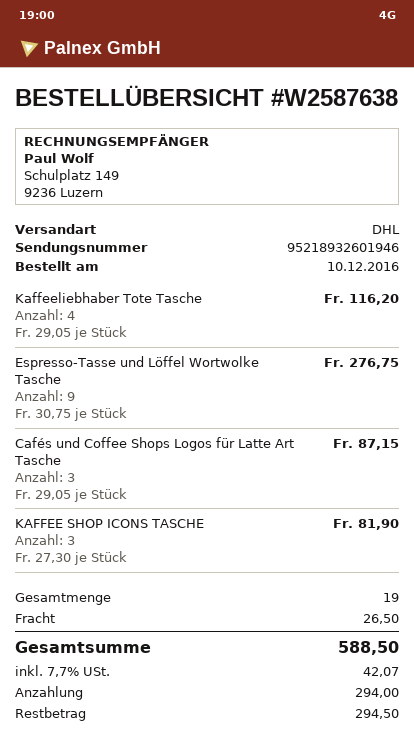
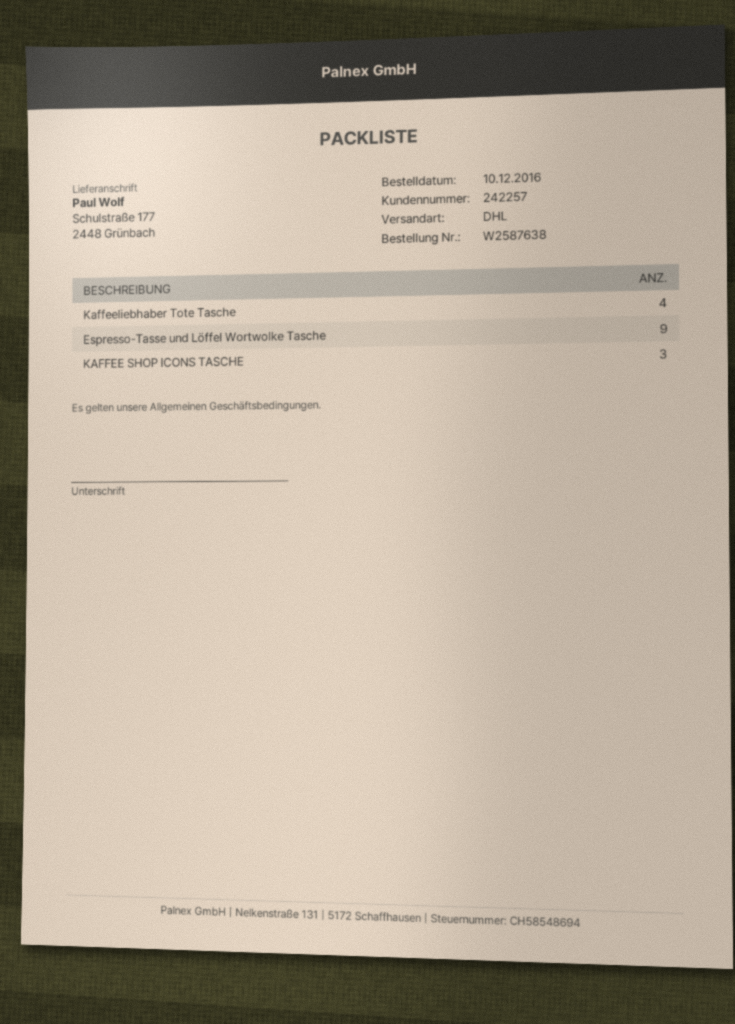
Cafés und Coffee Shops Logos für Latte Art Tasche: 3 -> none

